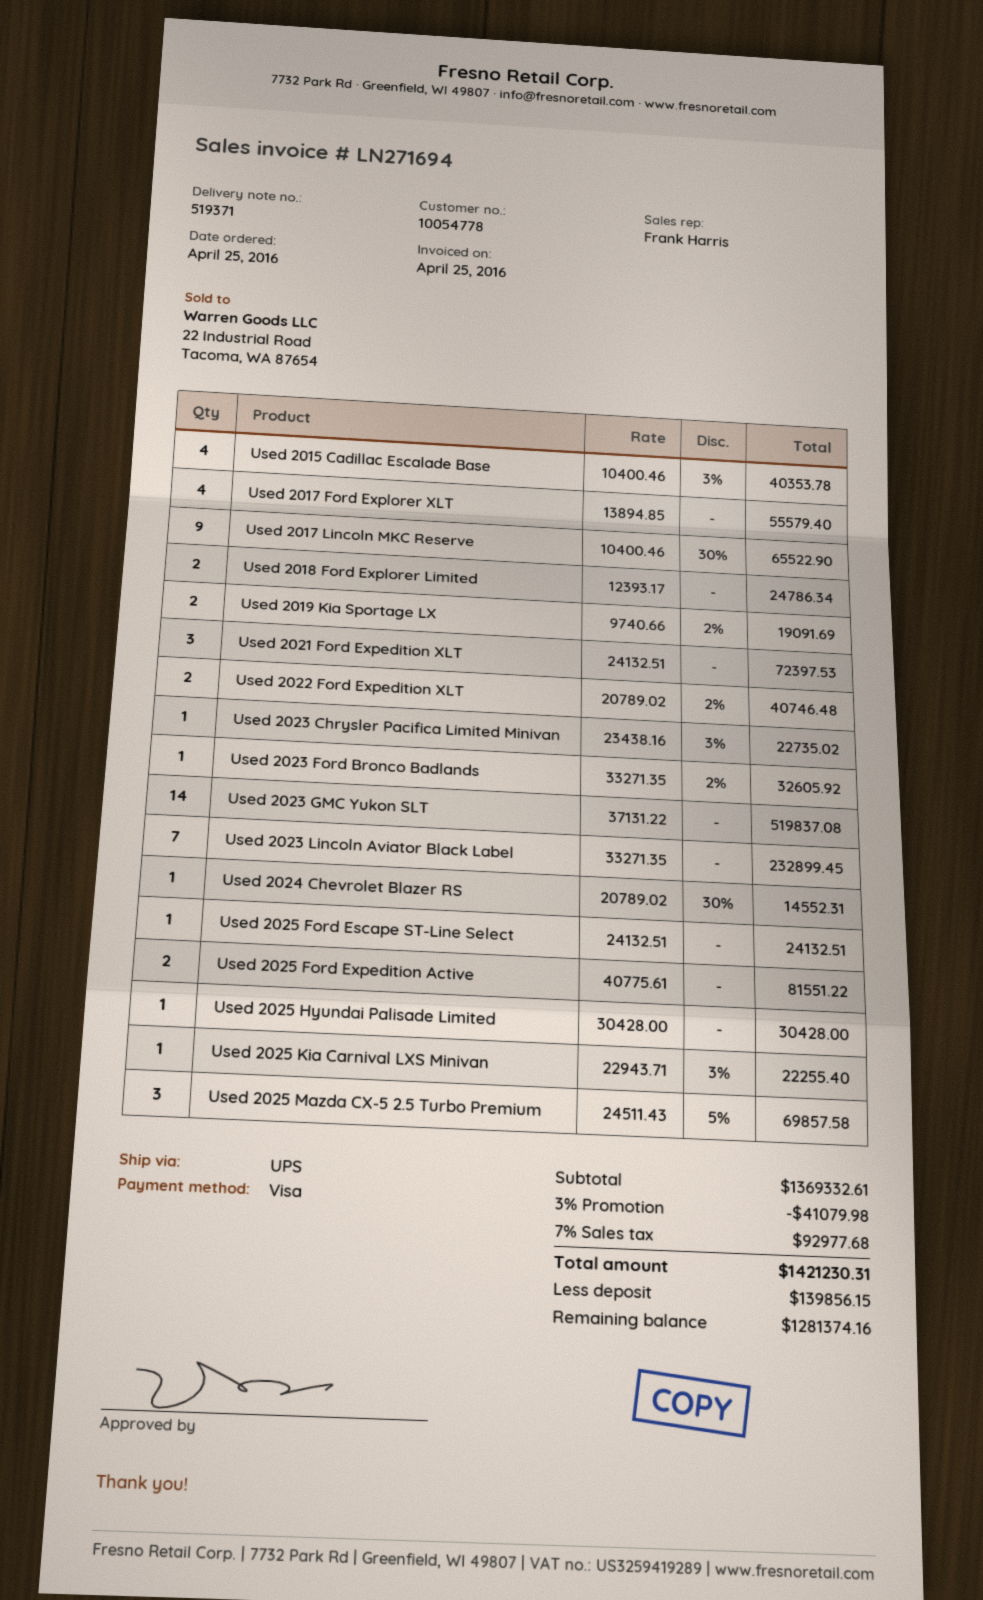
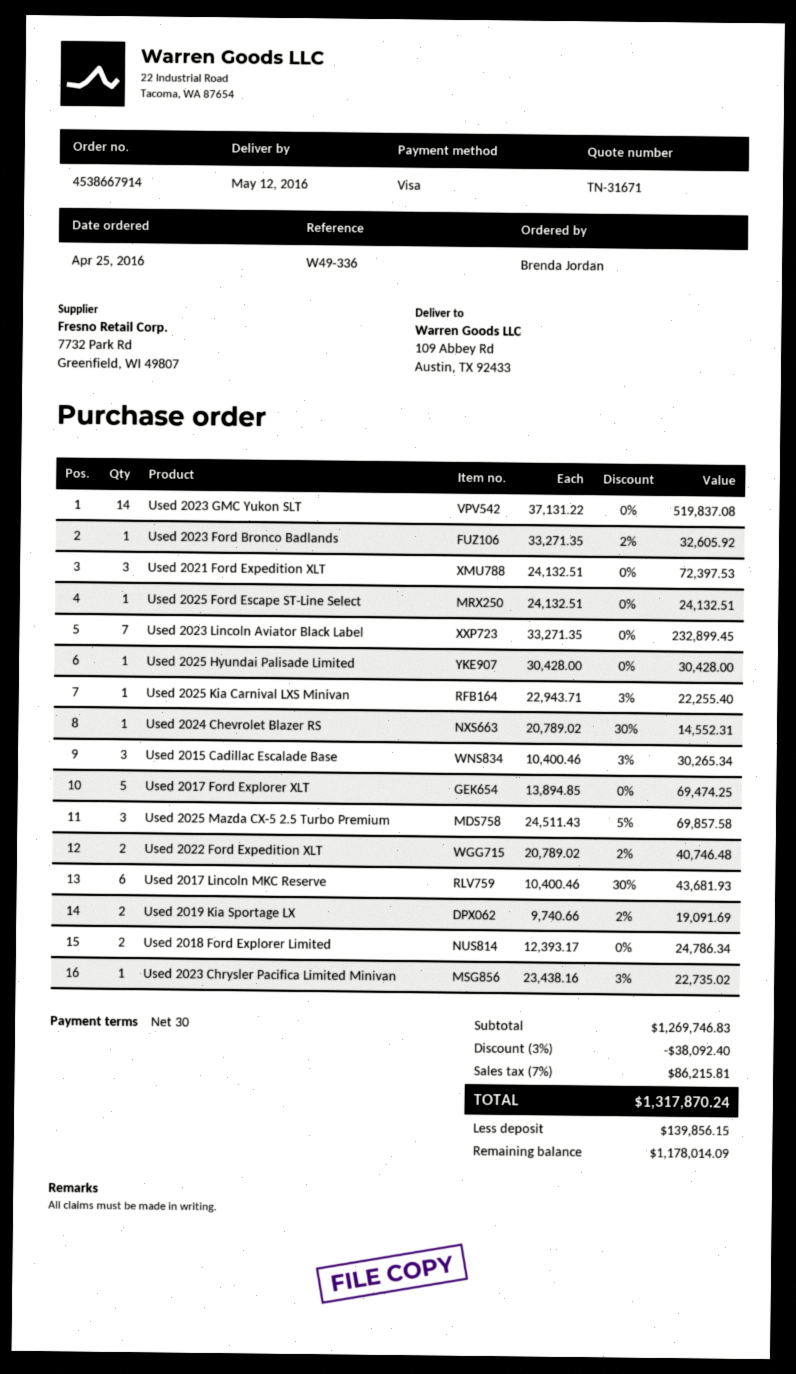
Used 2015 Cadillac Escalade Base: 4 x 10400.46 - 3% = 40353.78 -> 3 x 10400.46 - 3% = 30265.34
Used 2017 Ford Explorer XLT: 4 x 13894.85 = 55579.40 -> 5 x 13894.85 = 69474.25
Used 2017 Lincoln MKC Reserve: 9 x 10400.46 - 30% = 65522.90 -> 6 x 10400.46 - 30% = 43681.93
Used 2025 Ford Expedition Active: 2 x 40775.61 = 81551.22 -> none
subtotal: 1369332.61 -> 1269746.83
discount: 3% = 41079.98 -> 3% = 38092.40
tax: 7% = 92977.68 -> 7% = 86215.81
total: 1421230.31 -> 1317870.24
balance: 1281374.16 -> 1178014.09

